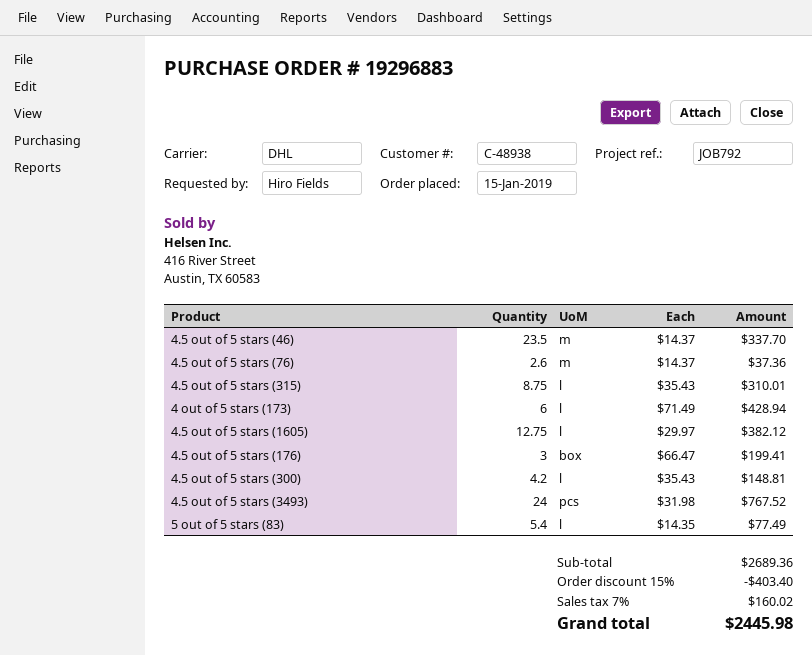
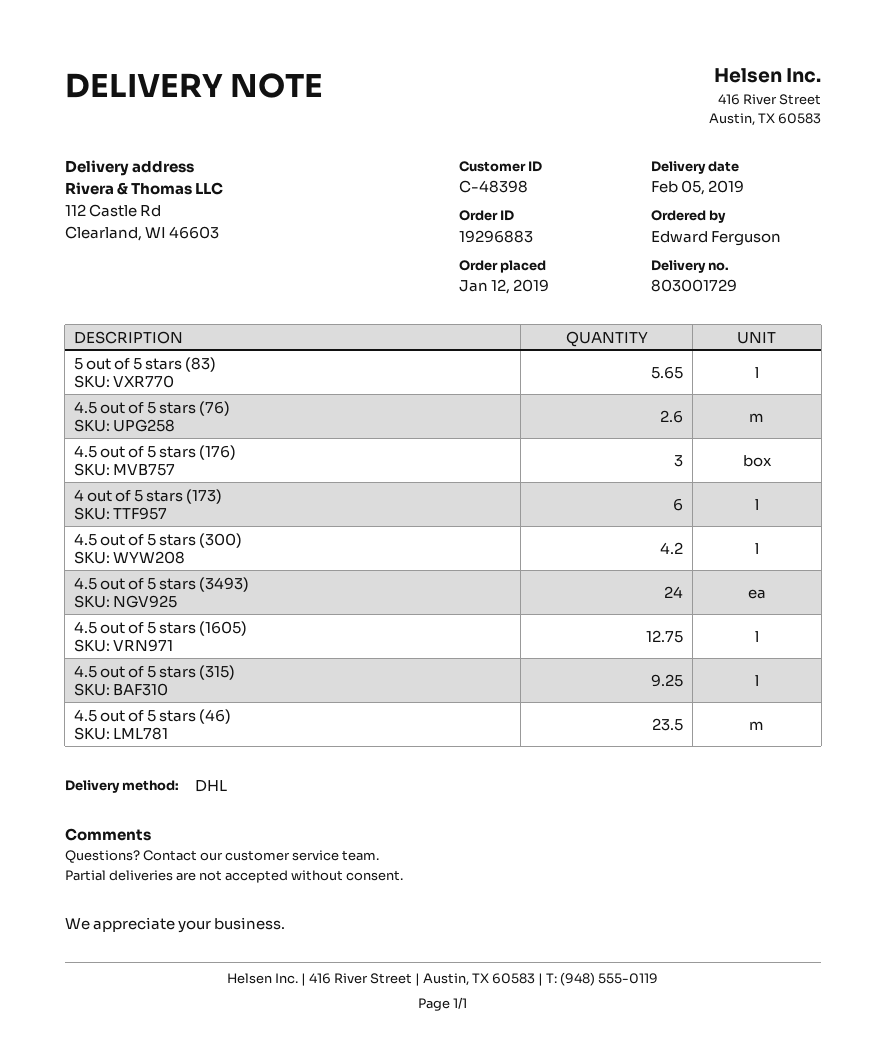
order date: 2019-01-15 -> 2019-01-12
customer number: C-48938 -> C-48398
ordered by: Hiro Fields -> Edward Ferguson
4.5 out of 5 stars (315): 8.75 -> 9.25
5 out of 5 stars (83): 5.4 -> 5.65

